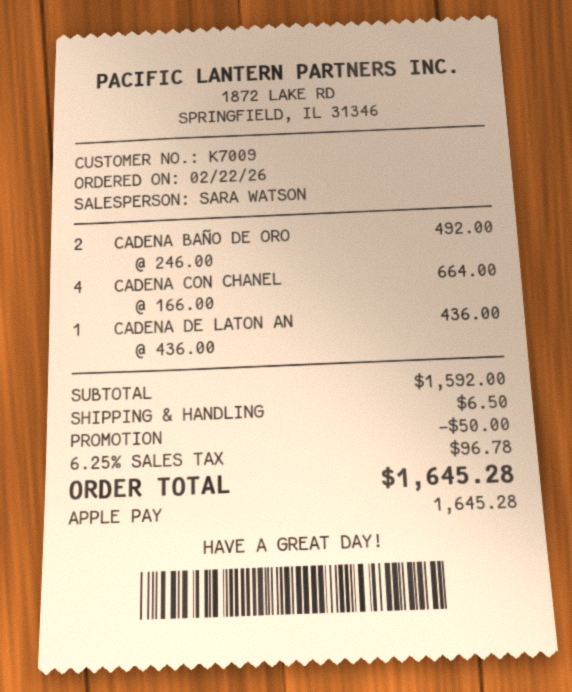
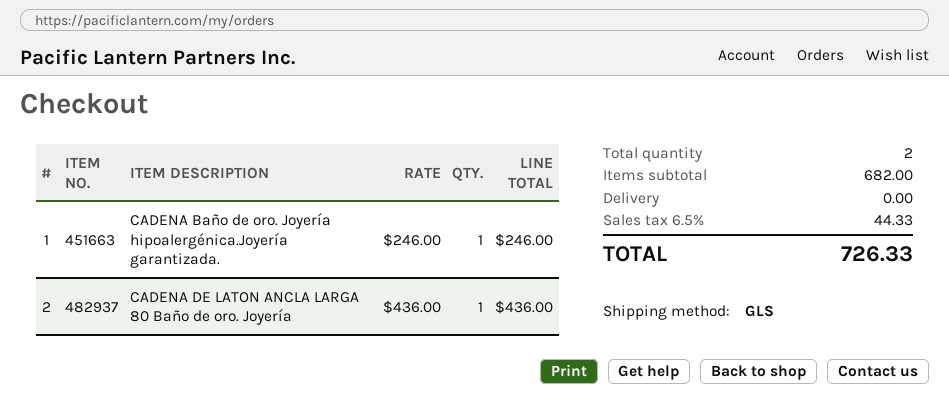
CADENA BAÑO DE ORO: 2 x 246.00 = 492.00 -> 1 x 246.00 = 246.00
CADENA CON CHANEL: 4 x 166.00 = 664.00 -> none
subtotal: 1592.00 -> 682.00
discount: 50.00 -> none
shipping: 6.50 -> 0.00
tax: 6.25% = 96.78 -> 6.5% = 44.33
total: 1645.28 -> 726.33

